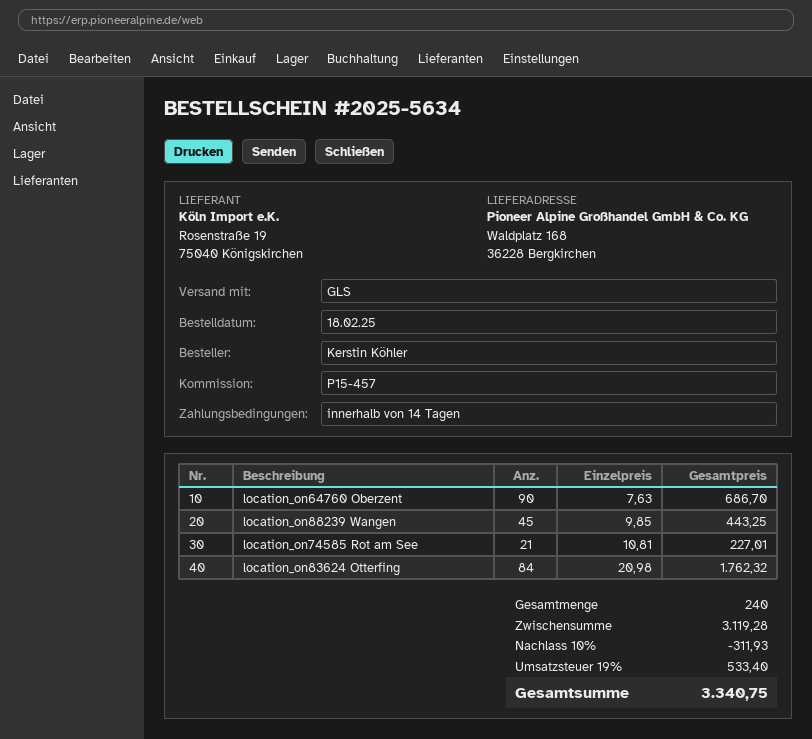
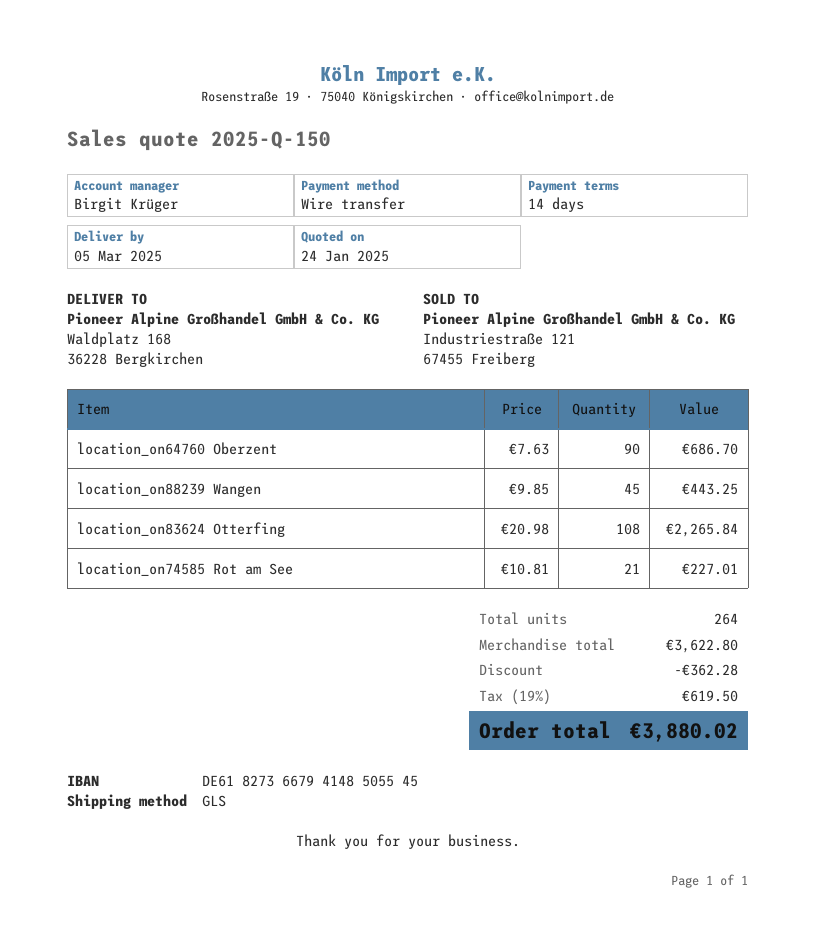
location_on83624 Otterfing: 84 x 20.98 = 1762.32 -> 108 x 20.98 = 2265.84
total quantity: 240 -> 264
subtotal: 3119.28 -> 3622.80
discount: 311.93 -> 362.28
tax: 19% = 533.40 -> 19% = 619.50
total: 3340.75 -> 3880.02

